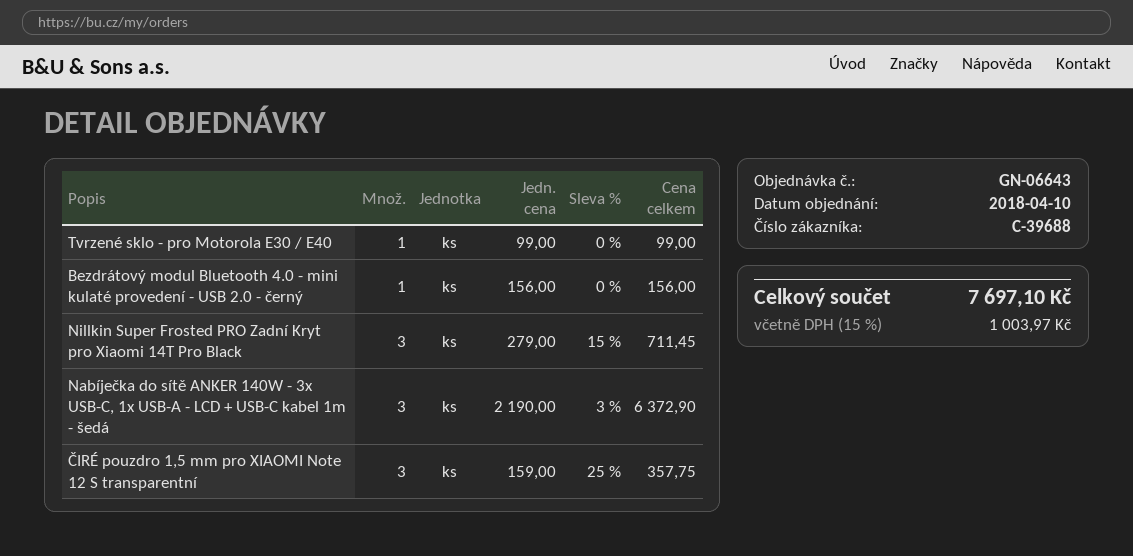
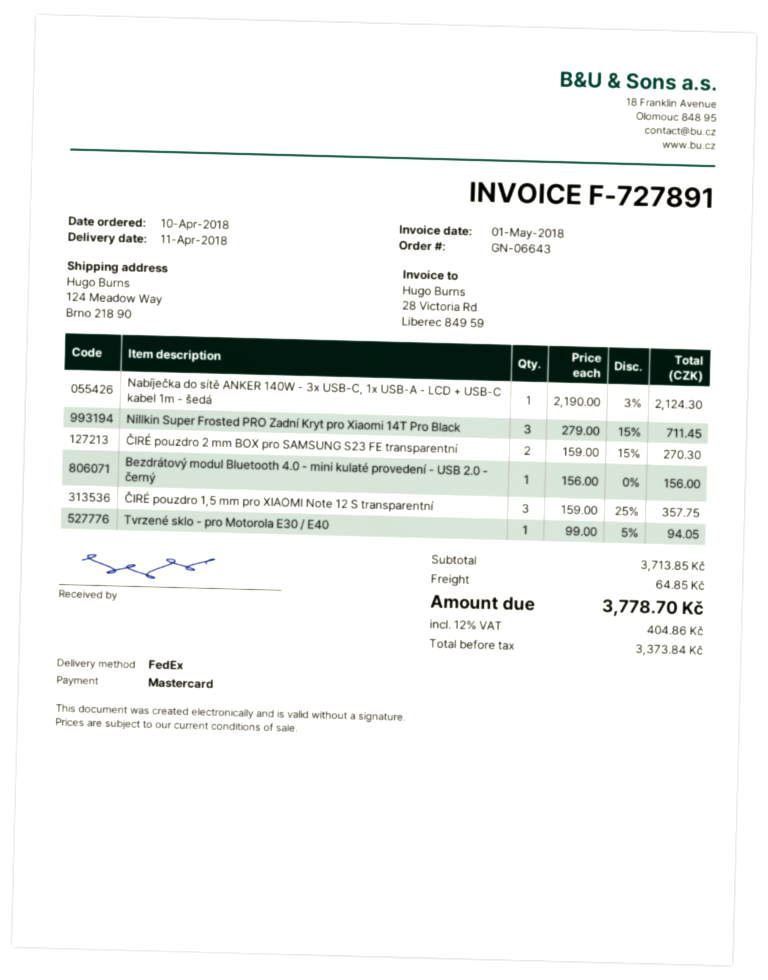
Tvrzené sklo - pro Motorola E30 / E40: 1 x 99.00 = 99.00 -> 1 x 99.00 - 5% = 94.05
Nabíječka do sítě ANKER 140W - 3x USB-C, 1x USB-A - LCD + USB-C kabel 1m - šedá: 3 x 2190.00 - 3% = 6372.90 -> 1 x 2190.00 - 3% = 2124.30
ČIRÉ pouzdro 2 mm BOX pro SAMSUNG S23 FE transparentní: none -> 2 x 159.00 - 15% = 270.30
shipping: none -> 64.85
tax: 15% = 1003.97 -> 12% = 404.86
total: 7697.10 -> 3778.70

